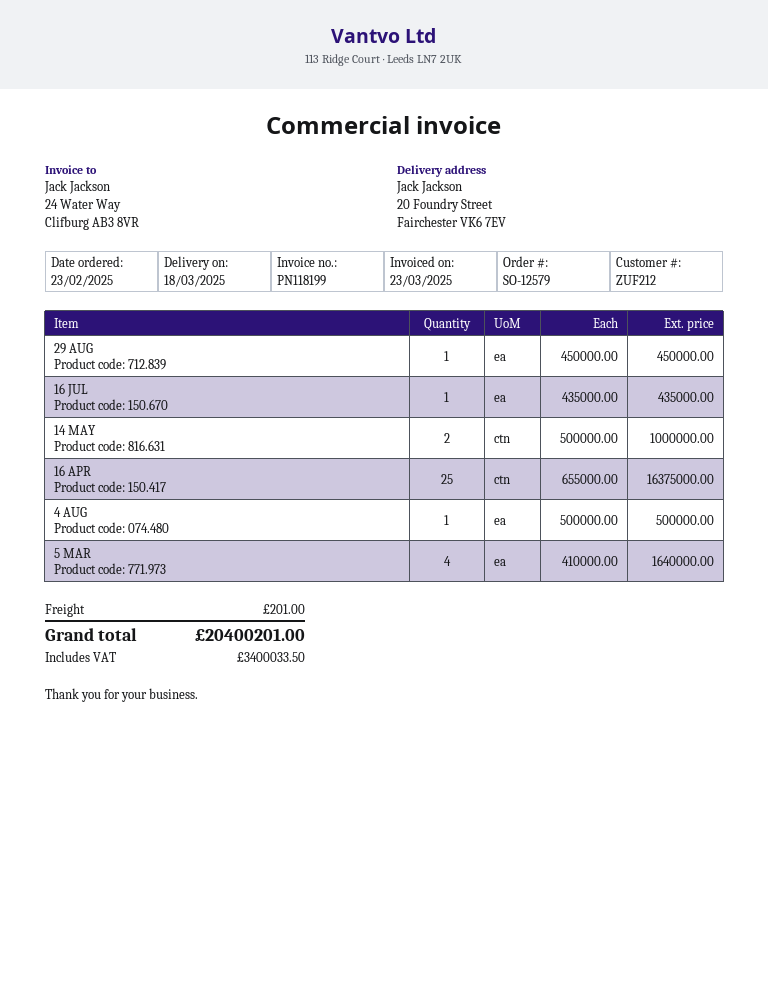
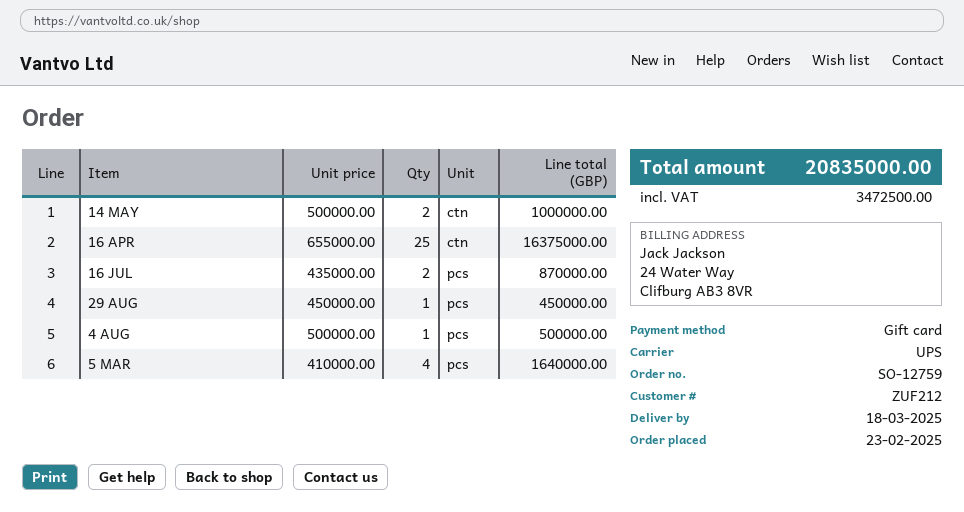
order number: SO-12579 -> SO-12759
16 JUL: 1 x 435000.00 = 435000.00 -> 2 x 435000.00 = 870000.00
shipping: 201.00 -> none
tax: 3400033.50 -> 3472500.00
total: 20400201.00 -> 20835000.00

